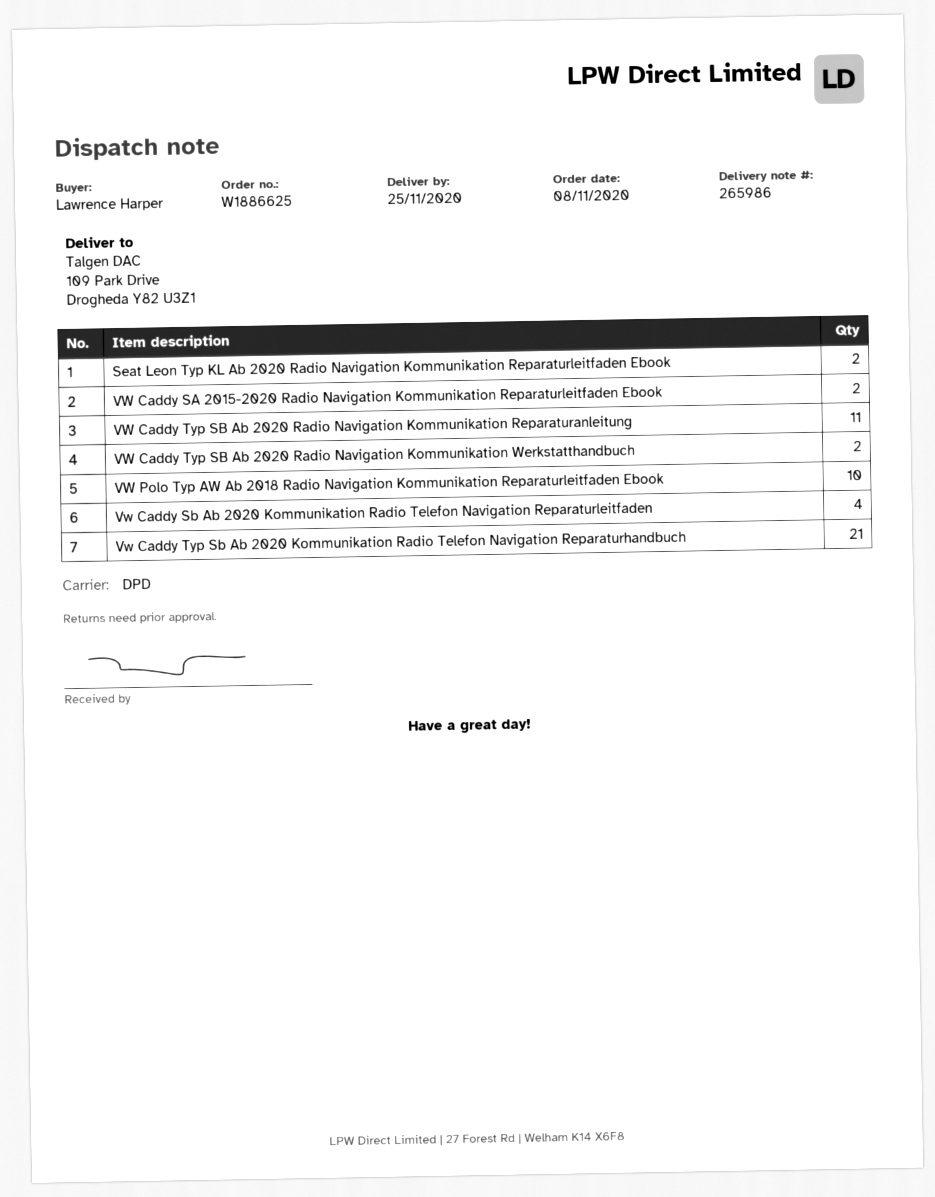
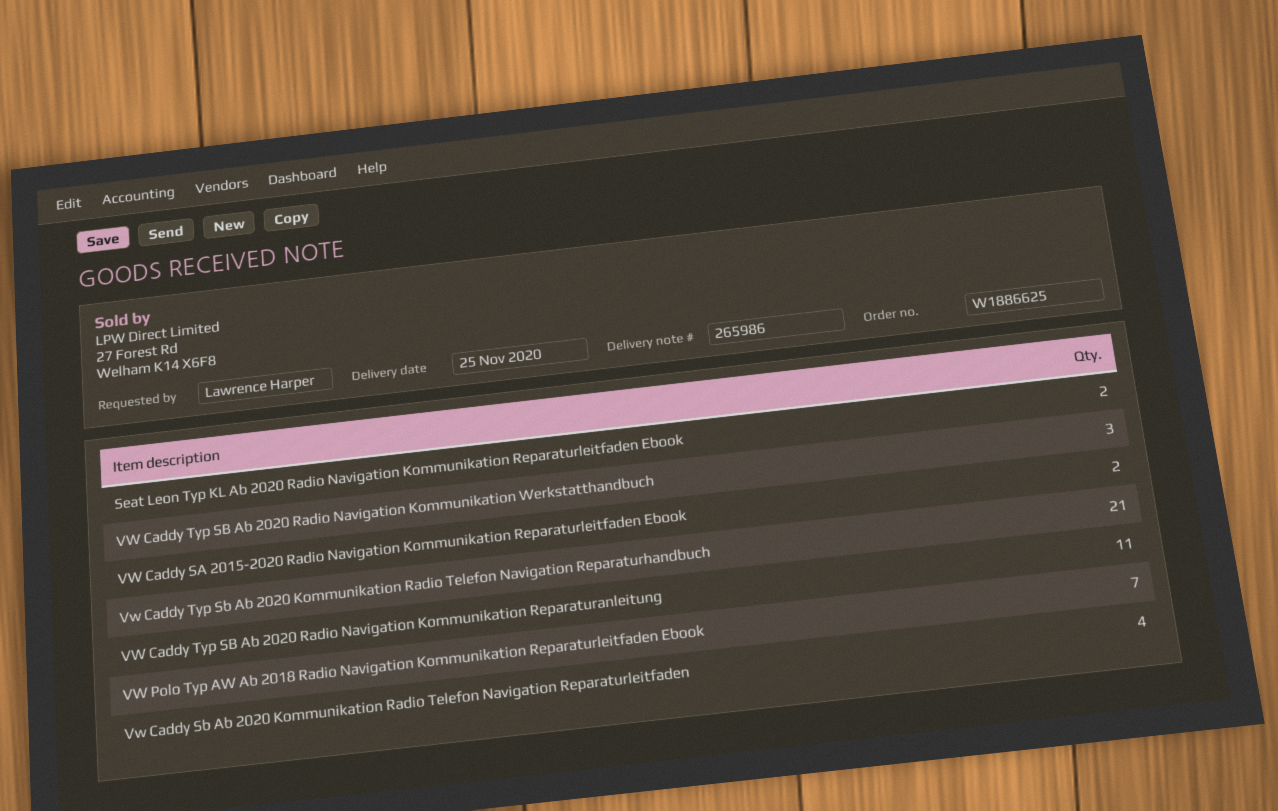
VW Caddy Typ SB Ab 2020 Radio Navigation Kommunikation Werkstatthandbuch: 2 -> 3
VW Polo Typ AW Ab 2018 Radio Navigation Kommunikation Reparaturleitfaden Ebook: 10 -> 7

